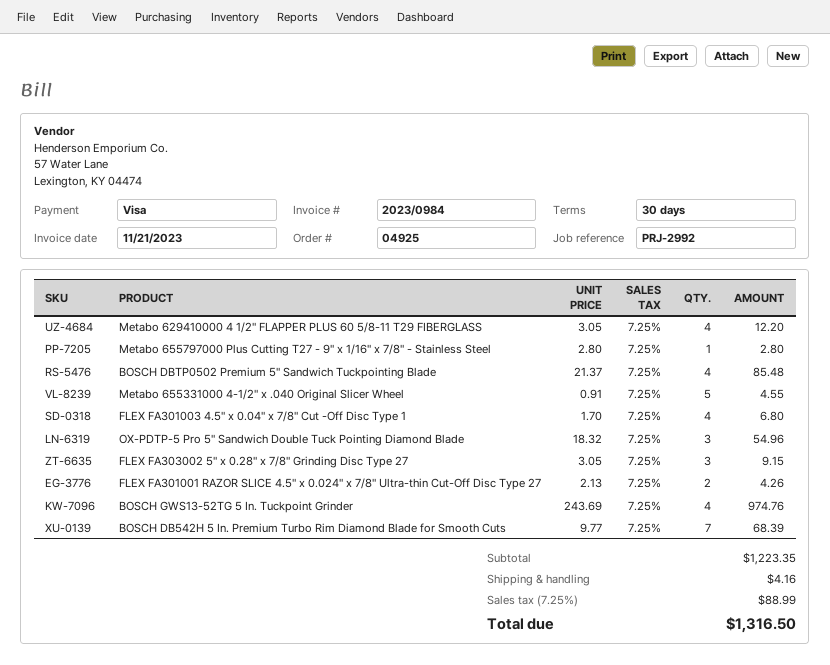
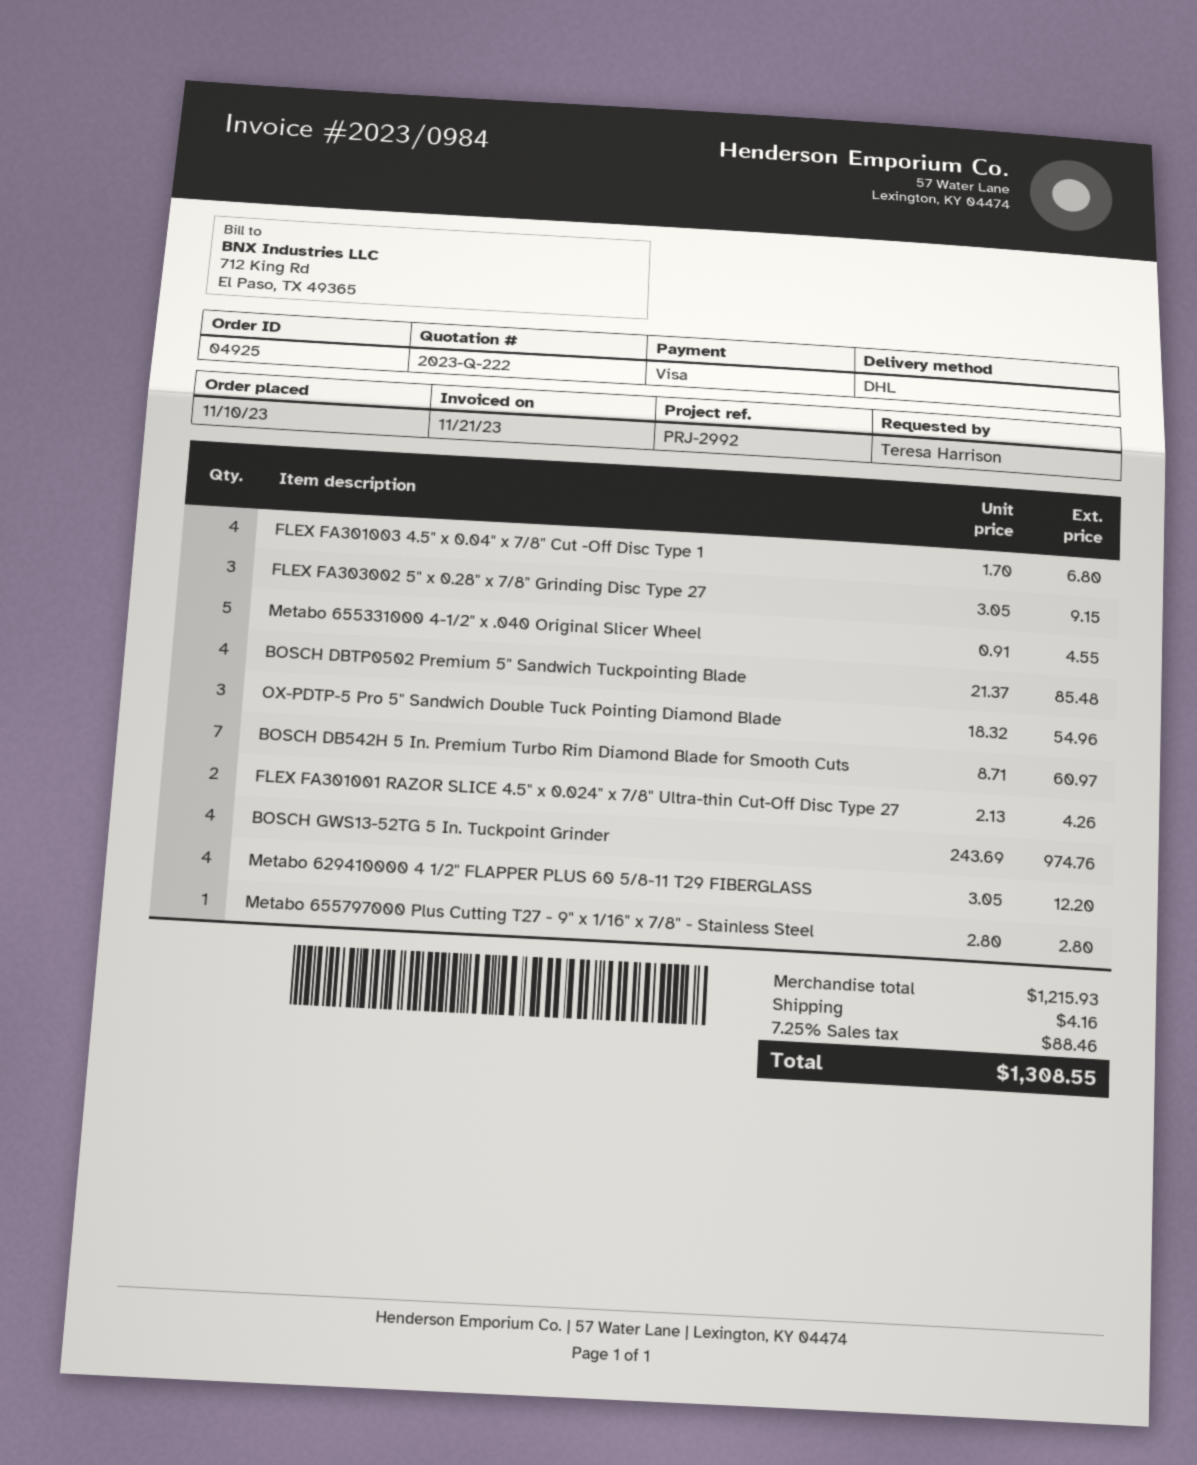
BOSCH DB542H 5 In. Premium Turbo Rim Diamond Blade for Smooth Cuts: 7 x 9.77 = 68.39 -> 7 x 8.71 = 60.97
subtotal: 1223.35 -> 1215.93
tax: 7.25% = 88.99 -> 7.25% = 88.46
total: 1316.50 -> 1308.55

